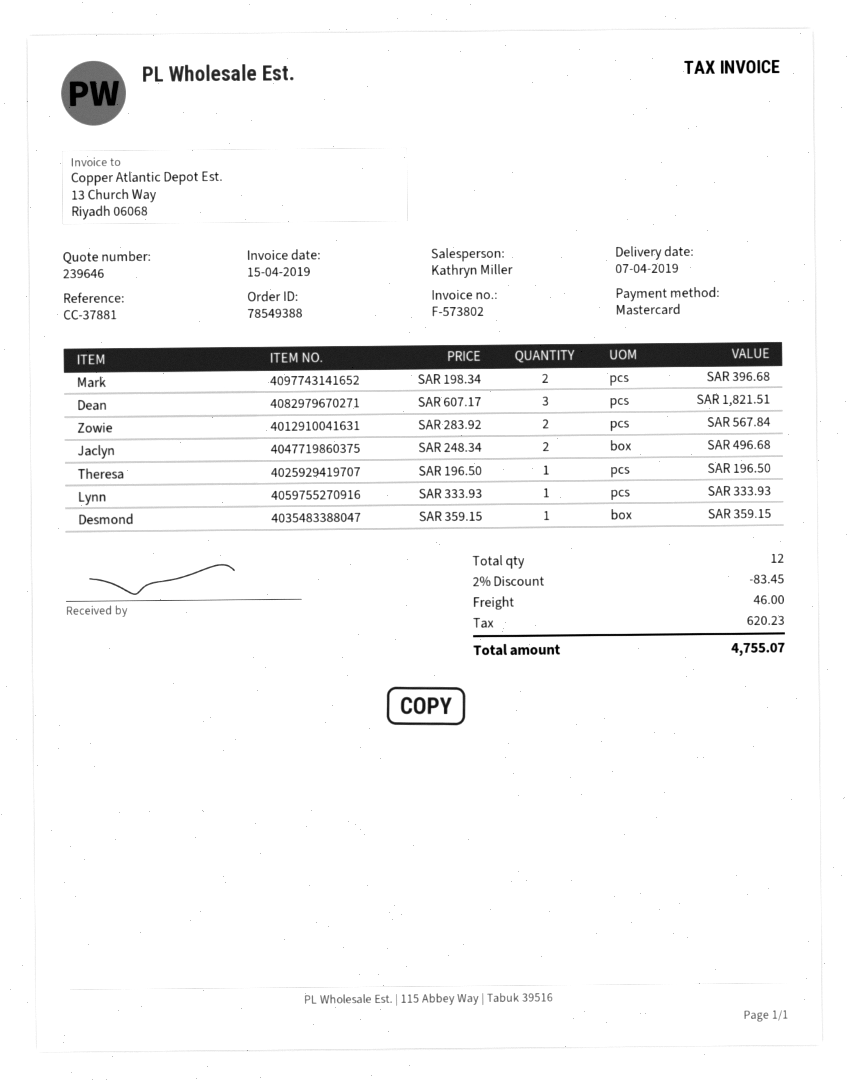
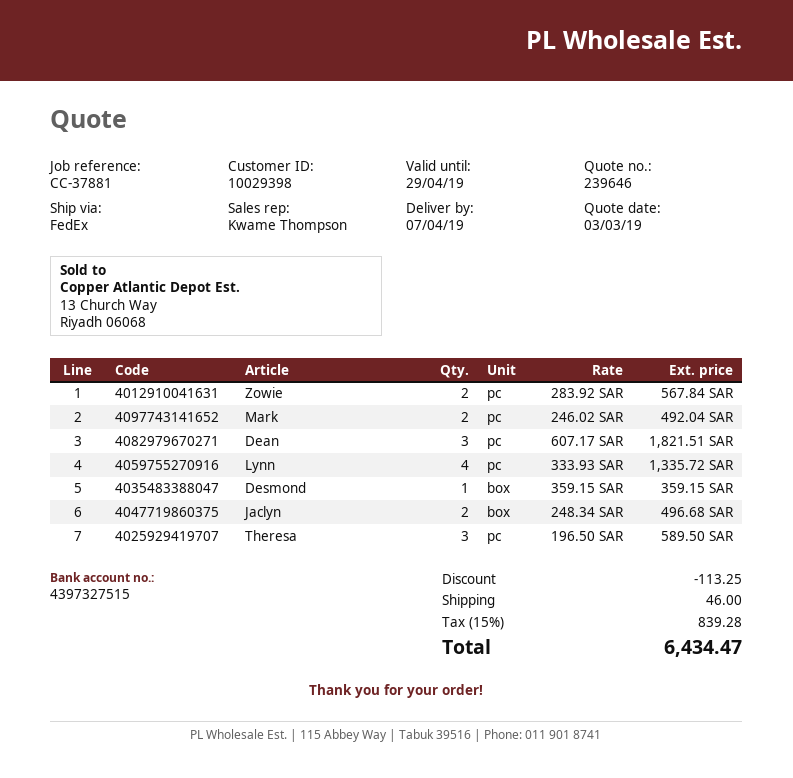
sales rep: Kathryn Miller -> Kwame Thompson
Mark: 2 x 198.34 = 396.68 -> 2 x 246.02 = 492.04
Theresa: 1 x 196.50 = 196.50 -> 3 x 196.50 = 589.50
Lynn: 1 x 333.93 = 333.93 -> 4 x 333.93 = 1335.72
discount: 83.45 -> 113.25
tax: 620.23 -> 839.28
total: 4755.07 -> 6434.47

